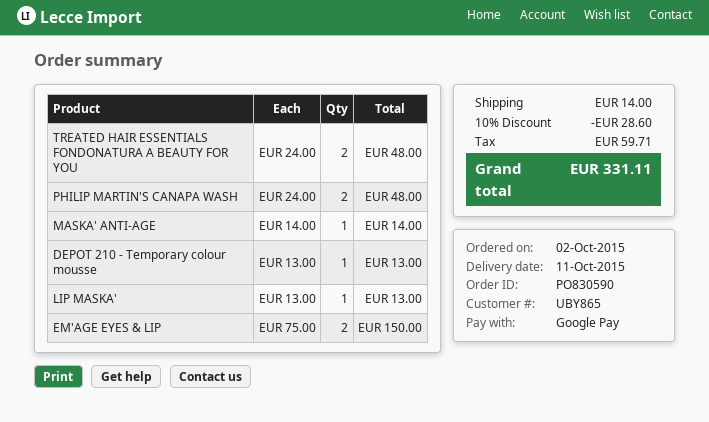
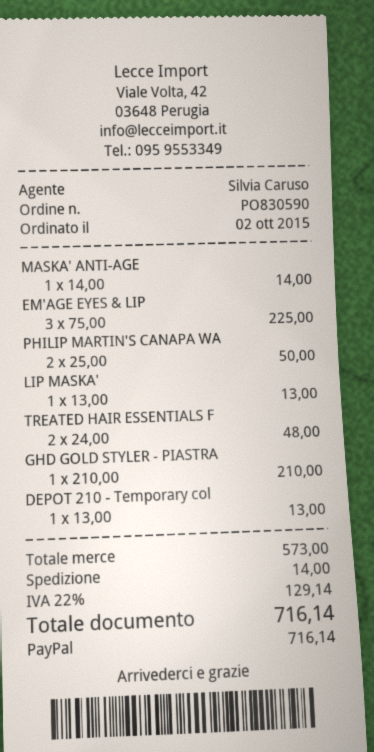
payment method: Google Pay -> PayPal
PHILIP MARTIN'S CANAPA WASH: 2 x 24.00 = 48.00 -> 2 x 25.00 = 50.00
EM'AGE EYES & LIP: 2 x 75.00 = 150.00 -> 3 x 75.00 = 225.00
GHD GOLD STYLER - PIASTRA: none -> 1 x 210.00 = 210.00
discount: 10% = 28.60 -> none
tax: 59.71 -> 129.14
total: 331.11 -> 716.14

